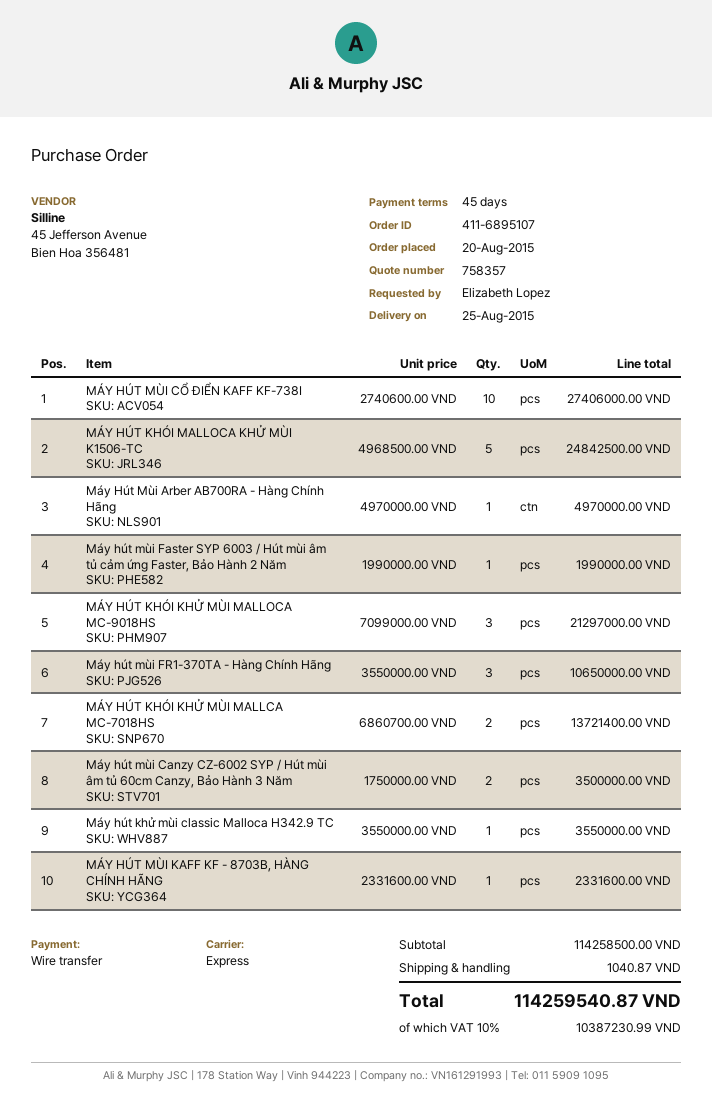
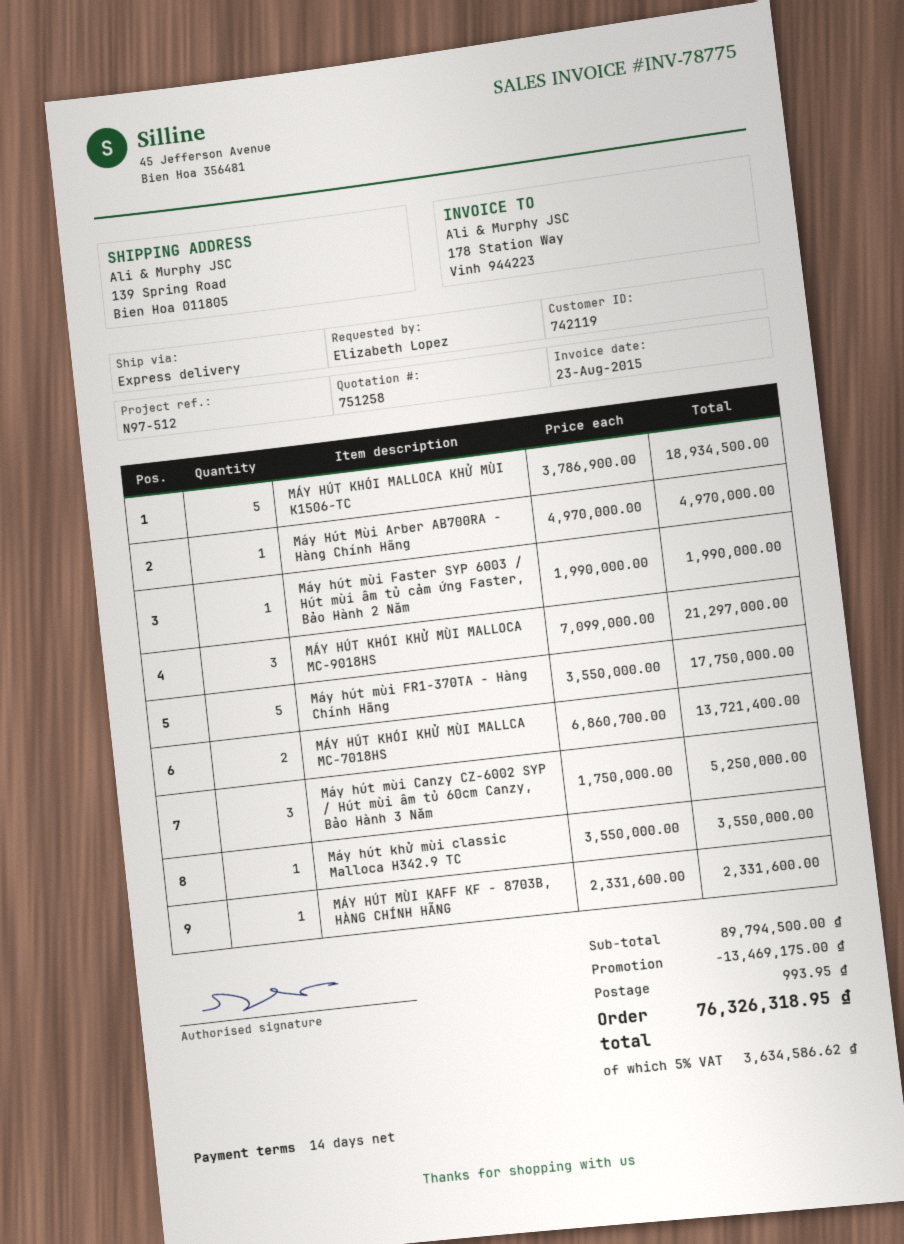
quote number: 758357 -> 751258
payment terms: 45 days -> 14 days
MÁY HÚT MÙI CỔ ĐIỂN KAFF KF-738I: 10 x 2740600.00 = 27406000.00 -> none
MÁY HÚT KHÓI MALLOCA KHỬ MÙI K1506-TC: 5 x 4968500.00 = 24842500.00 -> 5 x 3786900.00 = 18934500.00
Máy hút mùi FR1-370TA - Hàng Chính Hãng: 3 x 3550000.00 = 10650000.00 -> 5 x 3550000.00 = 17750000.00
Máy hút mùi Canzy CZ-6002 SYP / Hút mùi âm tủ 60cm Canzy, Bảo Hành 3 Năm: 2 x 1750000.00 = 3500000.00 -> 3 x 1750000.00 = 5250000.00
subtotal: 114258500.00 -> 89794500.00
discount: none -> 13469175.00
shipping: 1040.87 -> 993.95
tax: 10% = 10387230.99 -> 5% = 3634586.62
total: 114259540.87 -> 76326318.95

